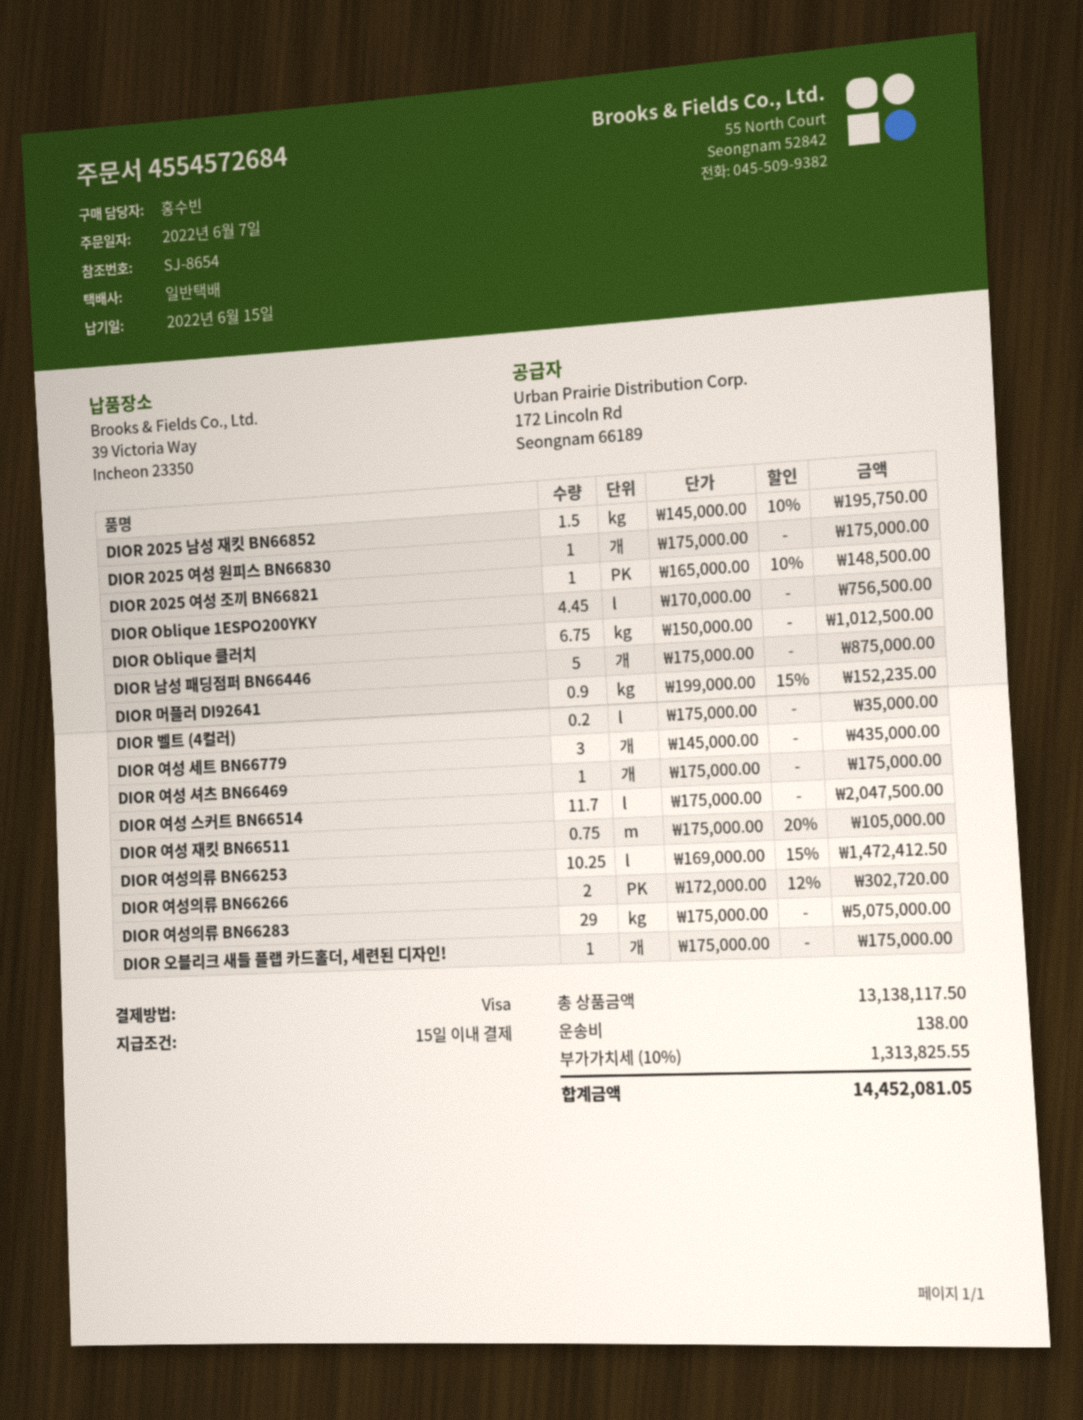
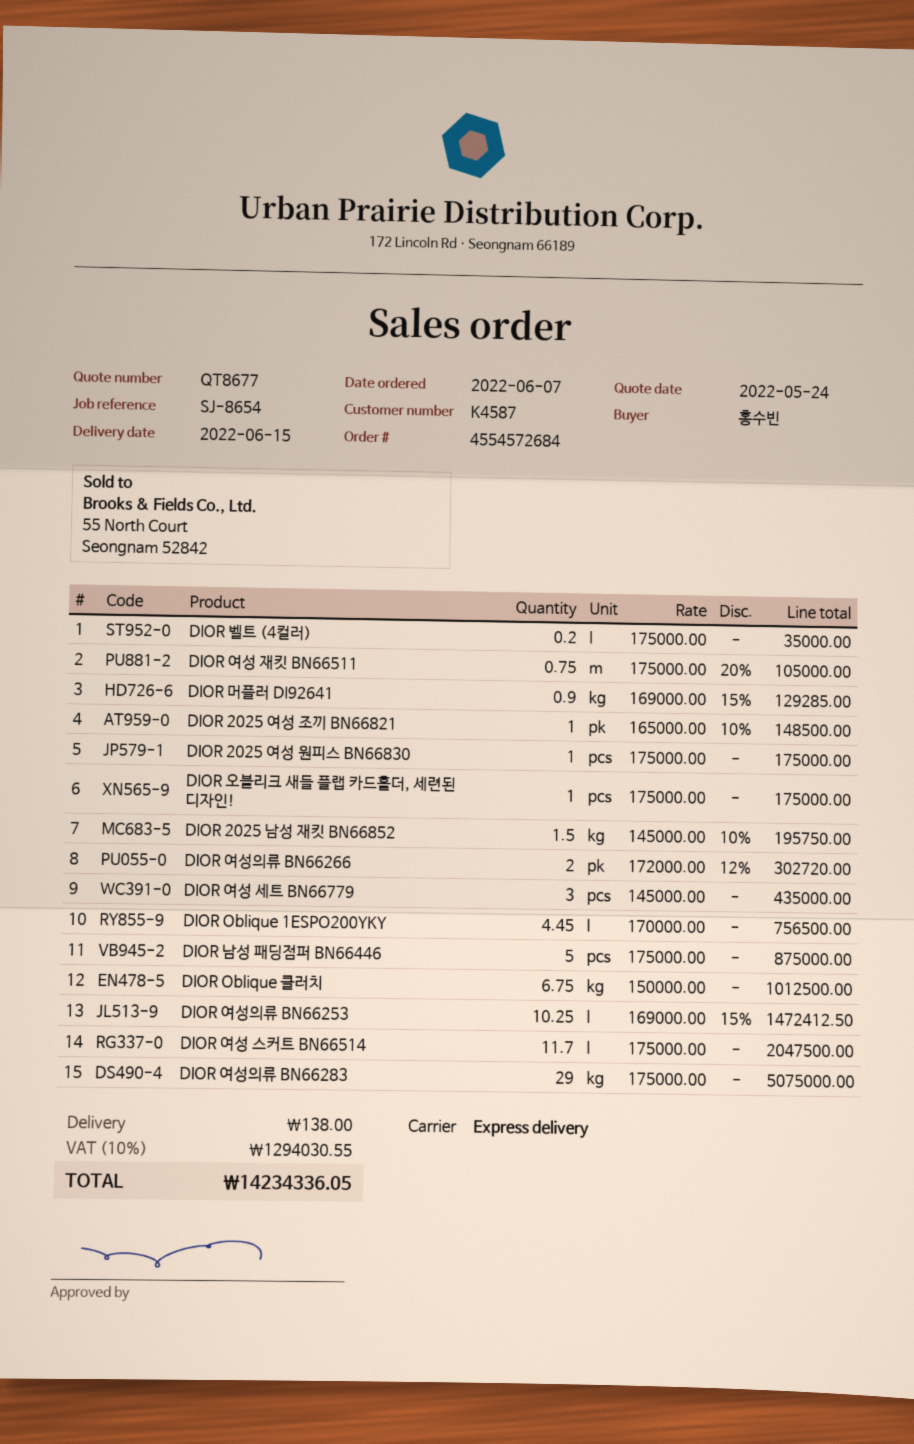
shipping method: standard -> express
DIOR 머플러 DI92641: 0.9 x 199000.00 - 15% = 152235.00 -> 0.9 x 169000.00 - 15% = 129285.00
DIOR 여성 셔츠 BN66469: 1 x 175000.00 = 175000.00 -> none
tax: 10% = 1313825.55 -> 10% = 1294030.55
total: 14452081.05 -> 14234336.05

